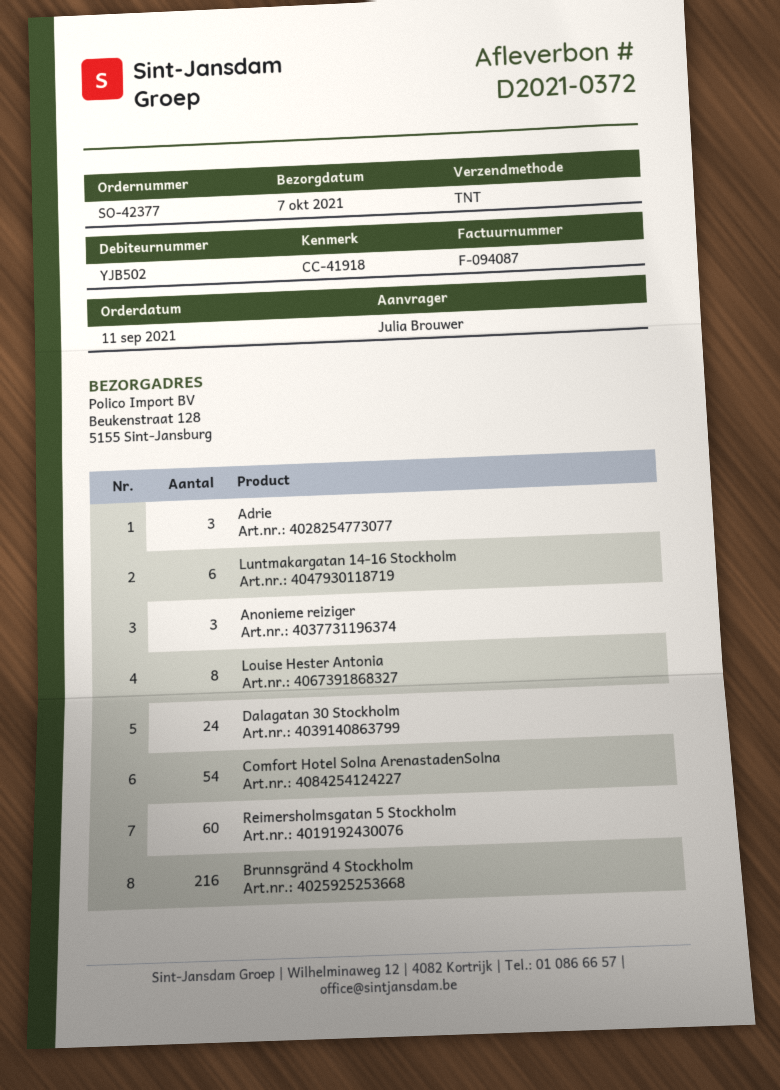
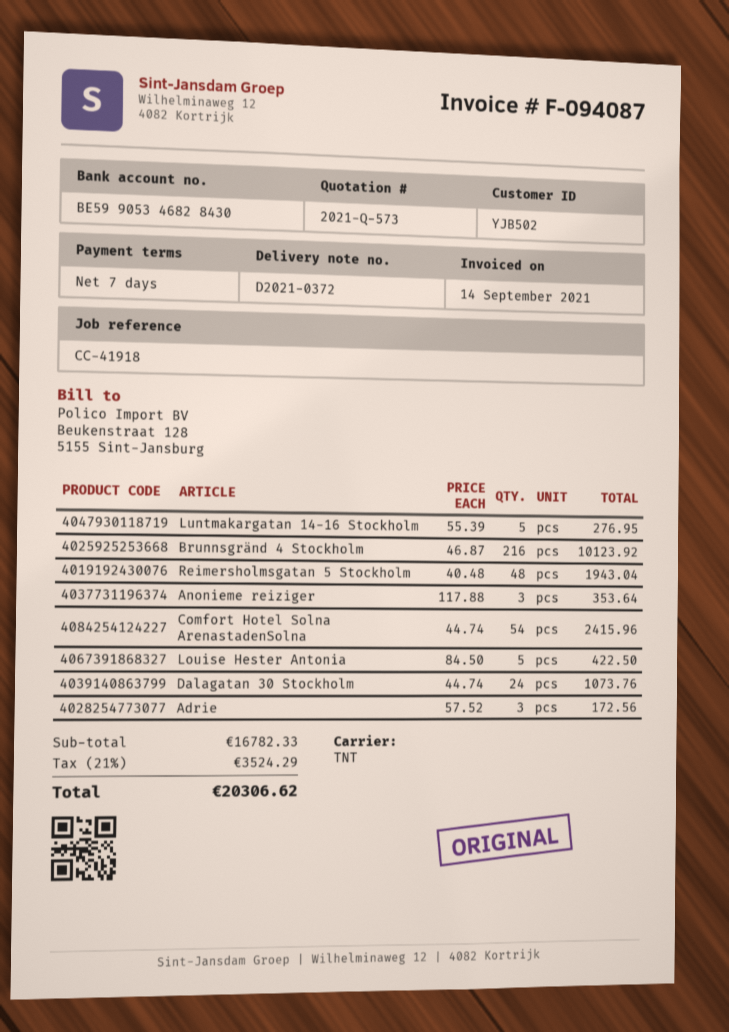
Luntmakargatan 14-16 Stockholm: 6 -> 5
Louise Hester Antonia: 8 -> 5
Reimersholmsgatan 5 Stockholm: 60 -> 48

